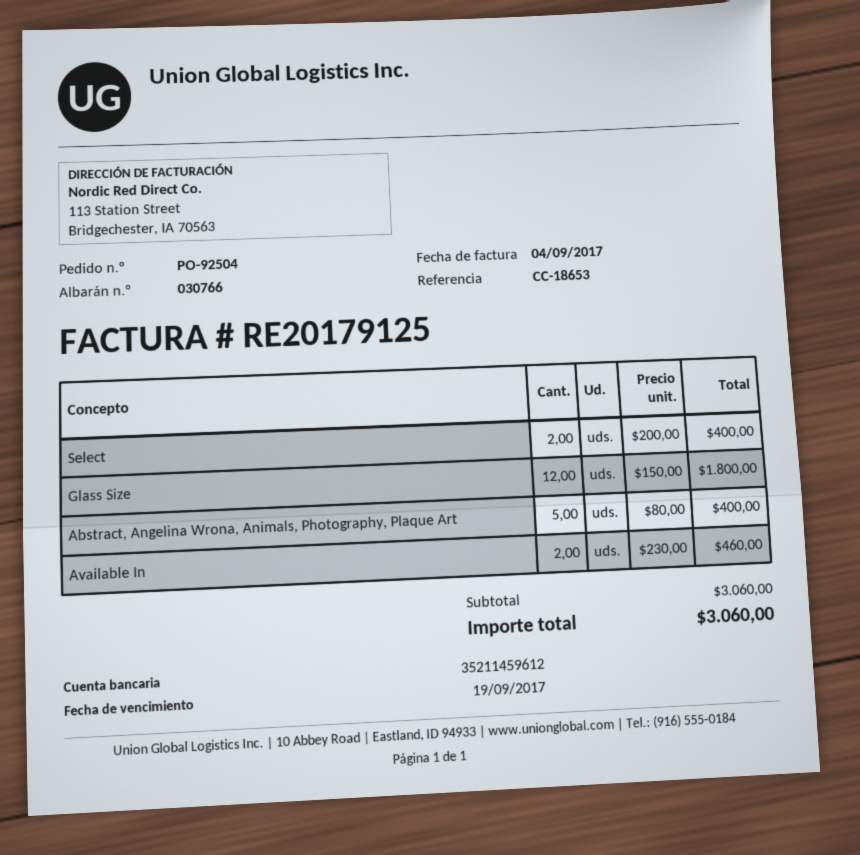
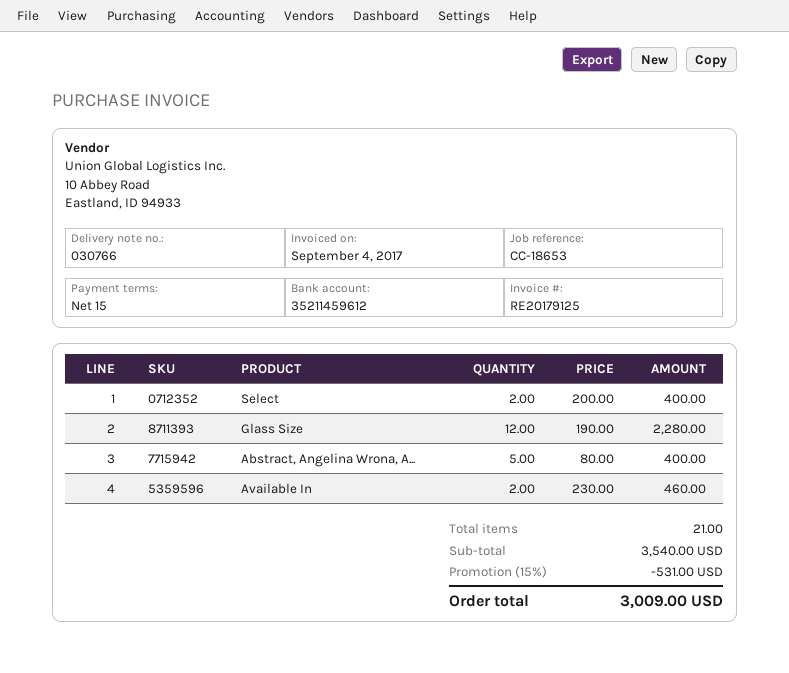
Glass Size: 12 x 150.00 = 1800.00 -> 12 x 190.00 = 2280.00
subtotal: 3060.00 -> 3540.00
discount: none -> 15% = 531.00
total: 3060.00 -> 3009.00

